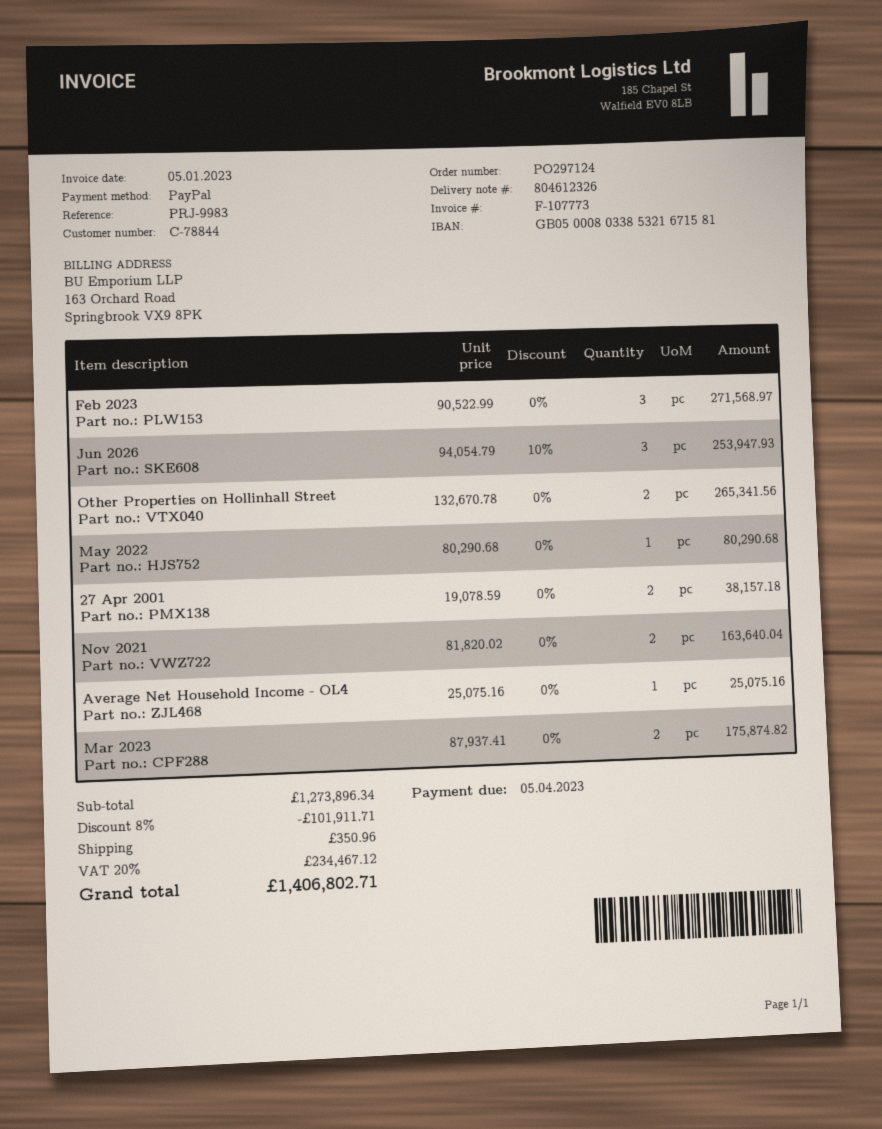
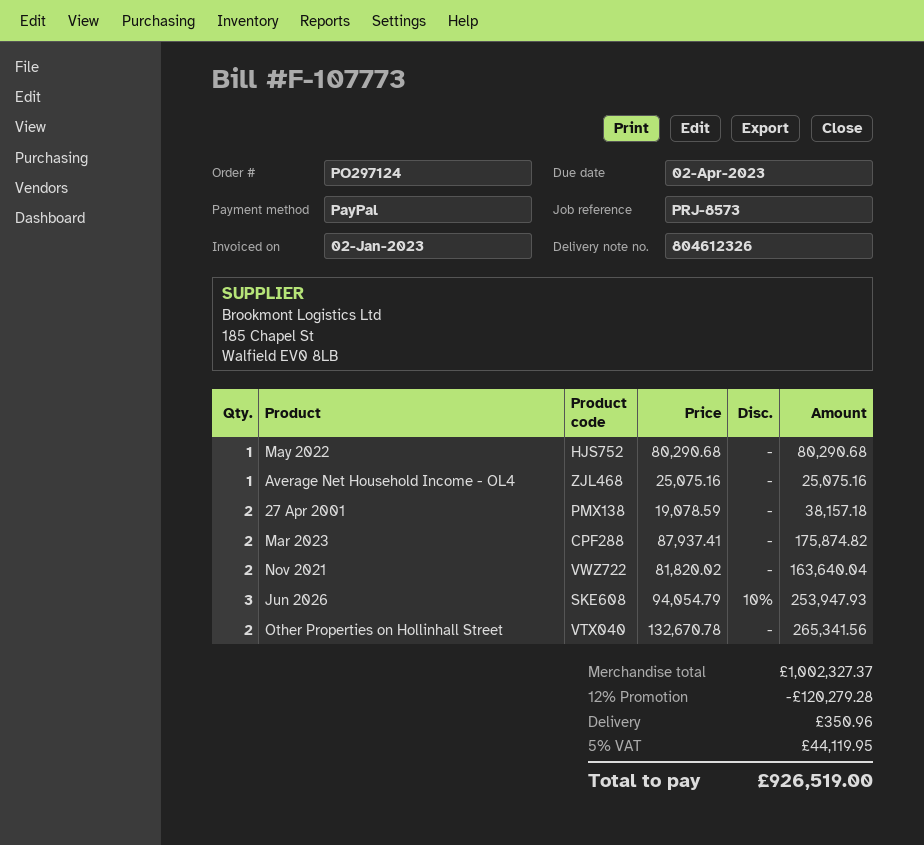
invoice date: 2023-01-05 -> 2023-01-02
due date: 2023-04-05 -> 2023-04-02
reference: PRJ-9983 -> PRJ-8573
Feb 2023: 3 x 90522.99 = 271568.97 -> none
subtotal: 1273896.34 -> 1002327.37
discount: 8% = 101911.71 -> 12% = 120279.28
tax: 20% = 234467.12 -> 5% = 44119.95
total: 1406802.71 -> 926519.00

